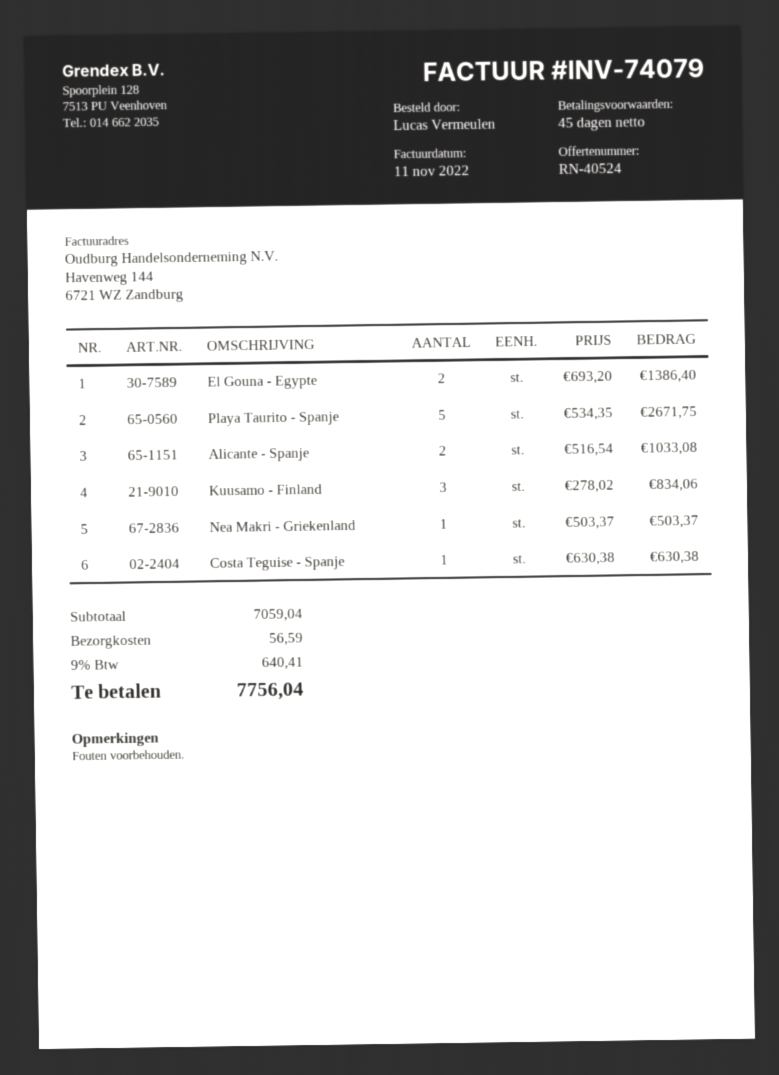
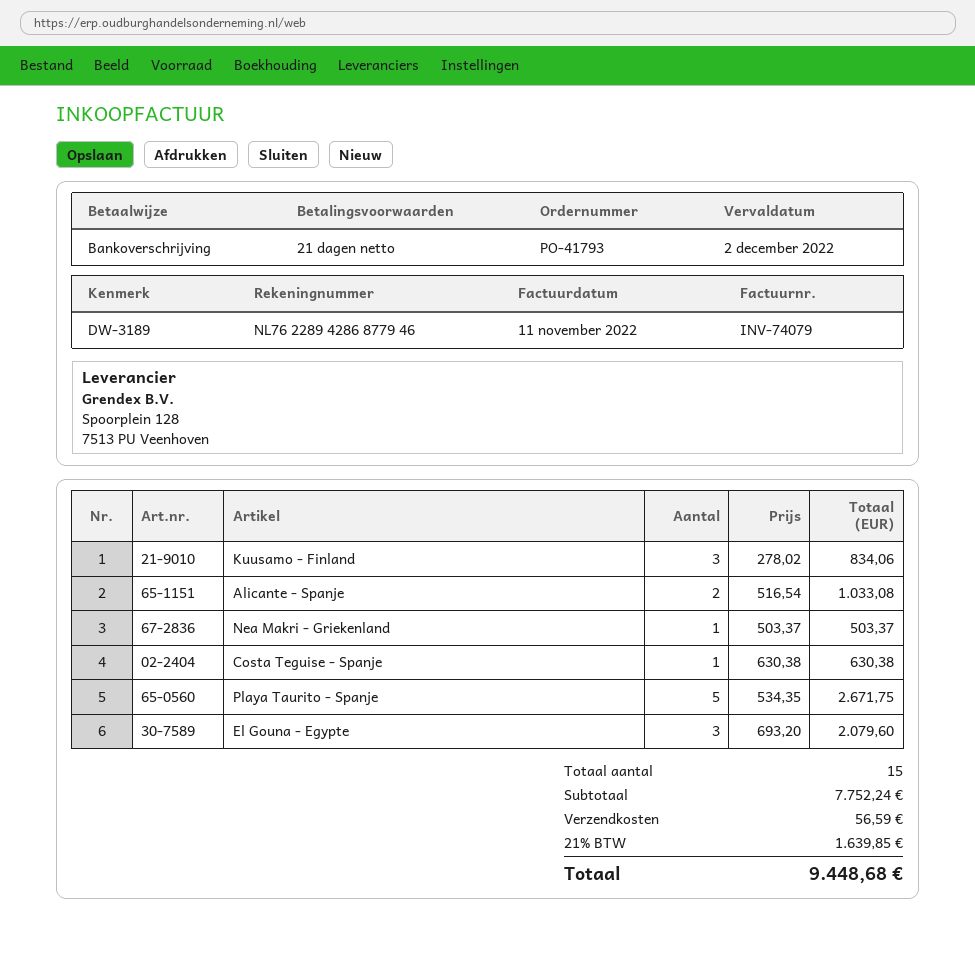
payment terms: 45 days -> 21 days
El Gouna - Egypte: 2 x 693.20 = 1386.40 -> 3 x 693.20 = 2079.60
subtotal: 7059.04 -> 7752.24
tax: 9% = 640.41 -> 21% = 1639.85
total: 7756.04 -> 9448.68

